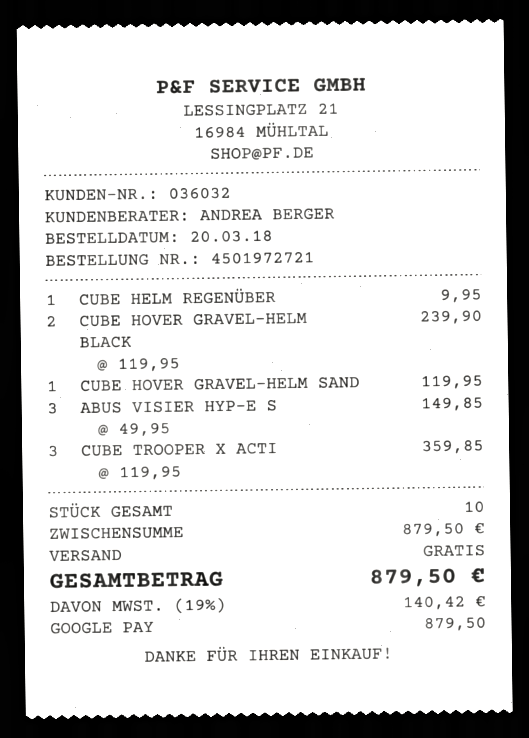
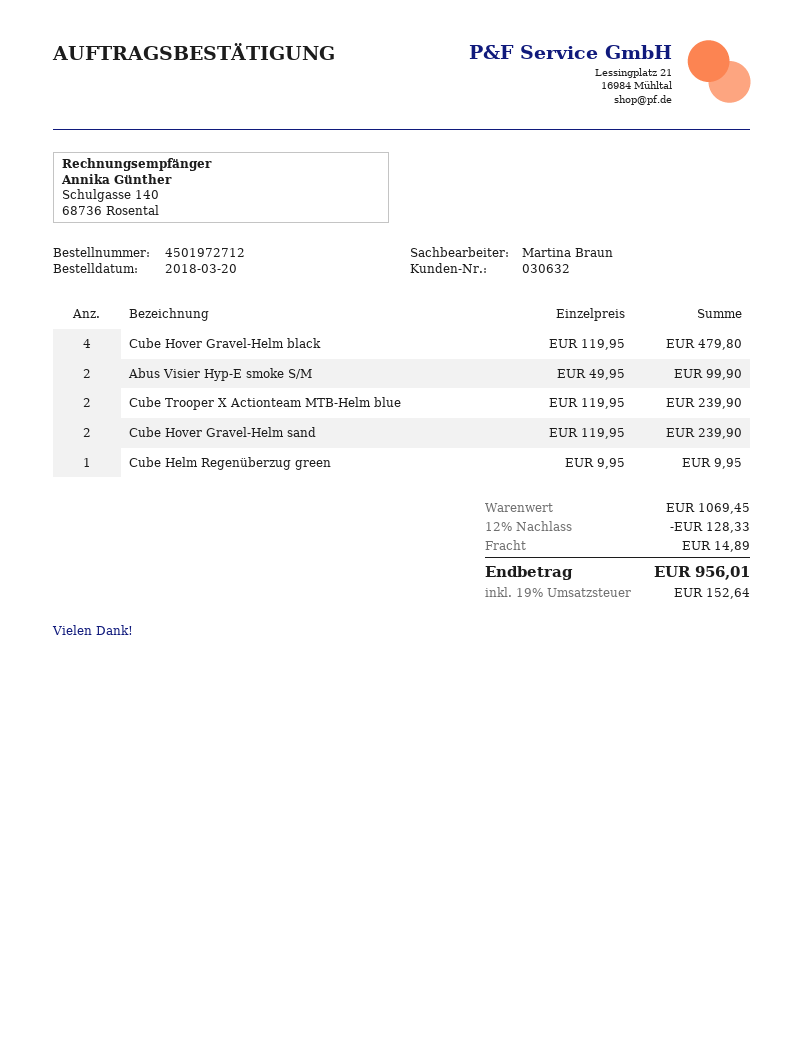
order number: 4501972721 -> 4501972712
customer number: 036032 -> 030632
sales rep: ANDREA BERGER -> Martina Braun
CUBE HOVER GRAVEL-HELM BLACK: 2 x 119.95 = 239.90 -> 4 x 119.95 = 479.80
CUBE HOVER GRAVEL-HELM SAND: 1 x 119.95 = 119.95 -> 2 x 119.95 = 239.90
ABUS VISIER HYP-E S: 3 x 49.95 = 149.85 -> 2 x 49.95 = 99.90
CUBE TROOPER X ACTI: 3 x 119.95 = 359.85 -> 2 x 119.95 = 239.90
subtotal: 879.50 -> 1069.45
discount: none -> 12% = 128.33
shipping: 0.00 -> 14.89
tax: 19% = 140.42 -> 19% = 152.64
total: 879.50 -> 956.01

